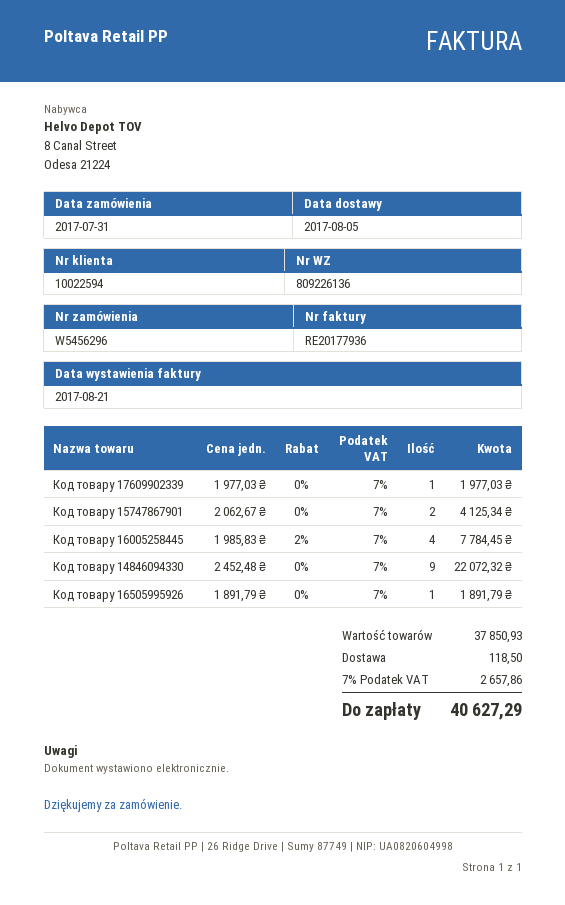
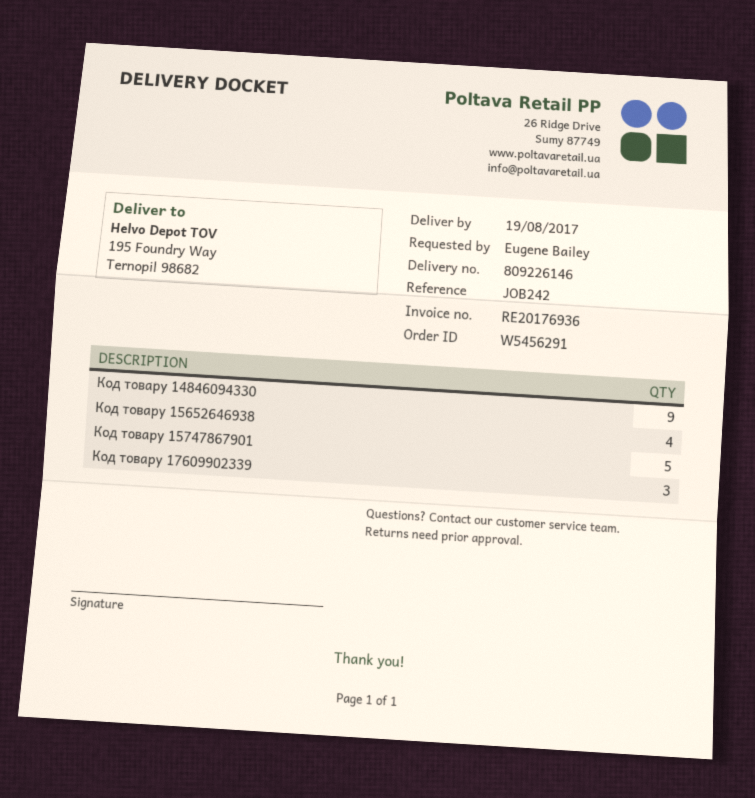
order number: W5456296 -> W5456291
delivery note number: 809226136 -> 809226146
delivery date: 2017-08-05 -> 2017-08-19
invoice number: RE20177936 -> RE20176936
Код товару 17609902339: 1 -> 3
Код товару 15747867901: 2 -> 5
Код товару 16005258445: 4 -> none
Код товару 16505995926: 1 -> none
Код товару 15652646938: none -> 4

